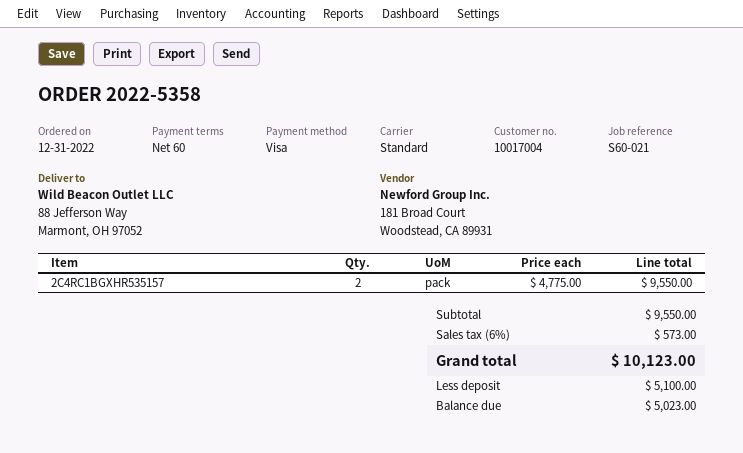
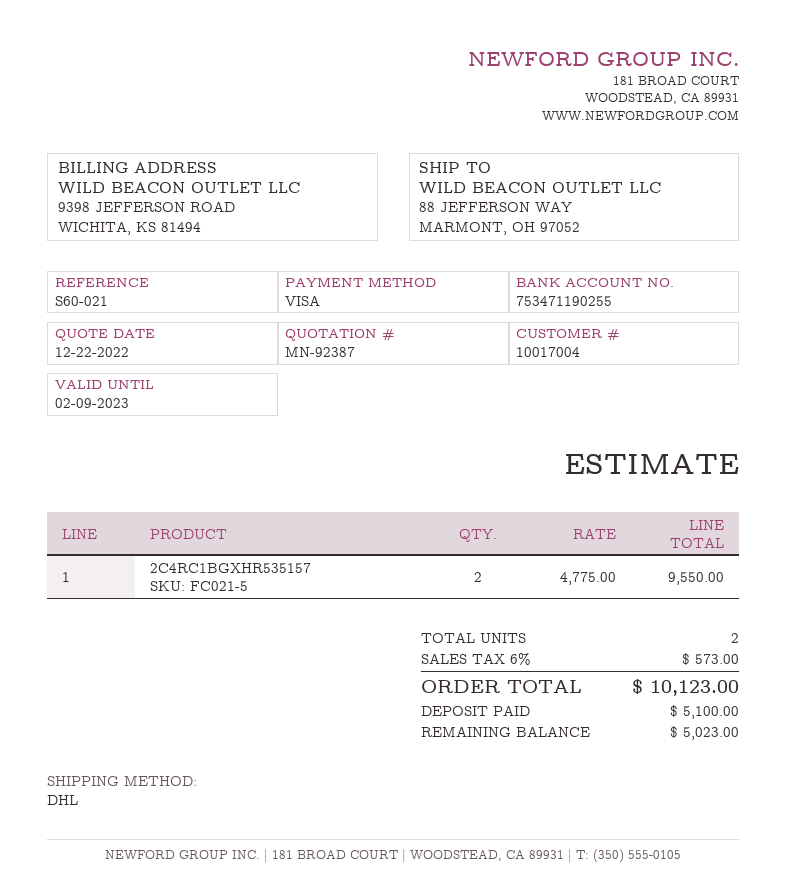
shipping method: standard -> DHL

